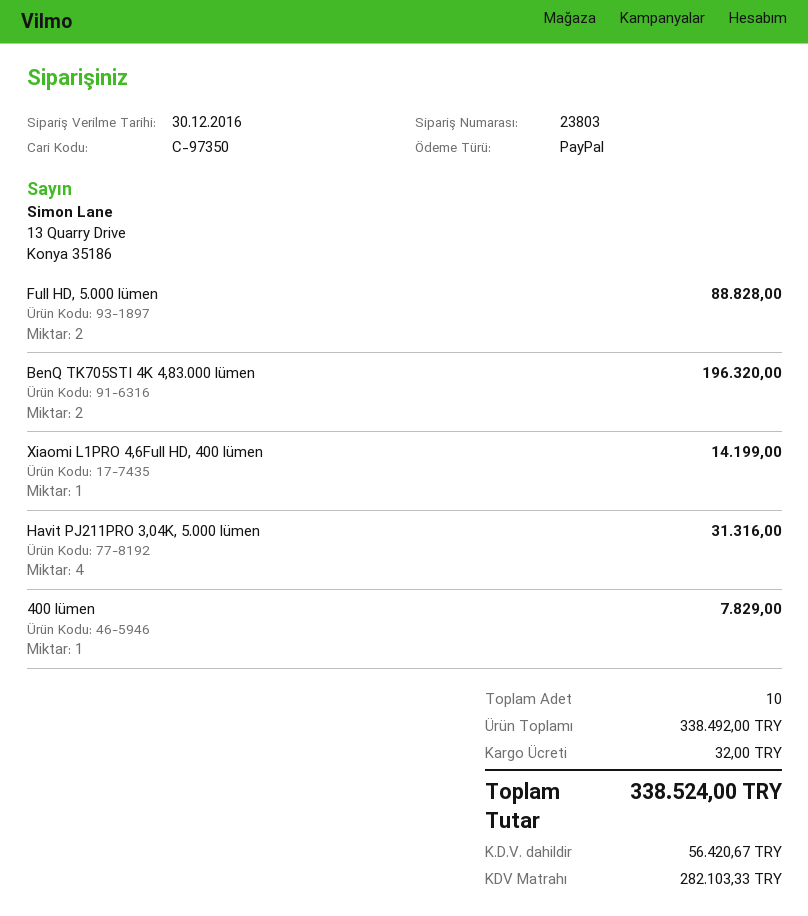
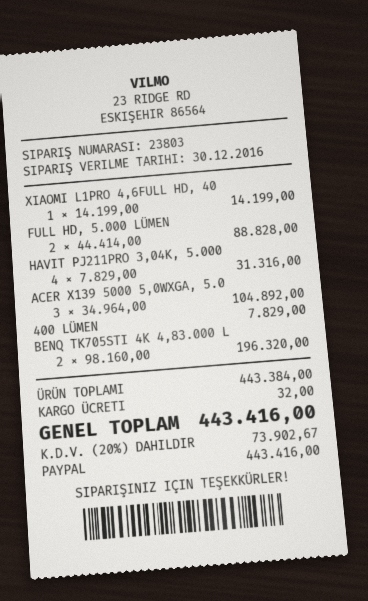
ACER X139 5000 5,0WXGA, 5.0: none -> 3 for 104892.00
subtotal: 338492.00 -> 443384.00
tax: 56420.67 -> 73902.67
total: 338524.00 -> 443416.00

